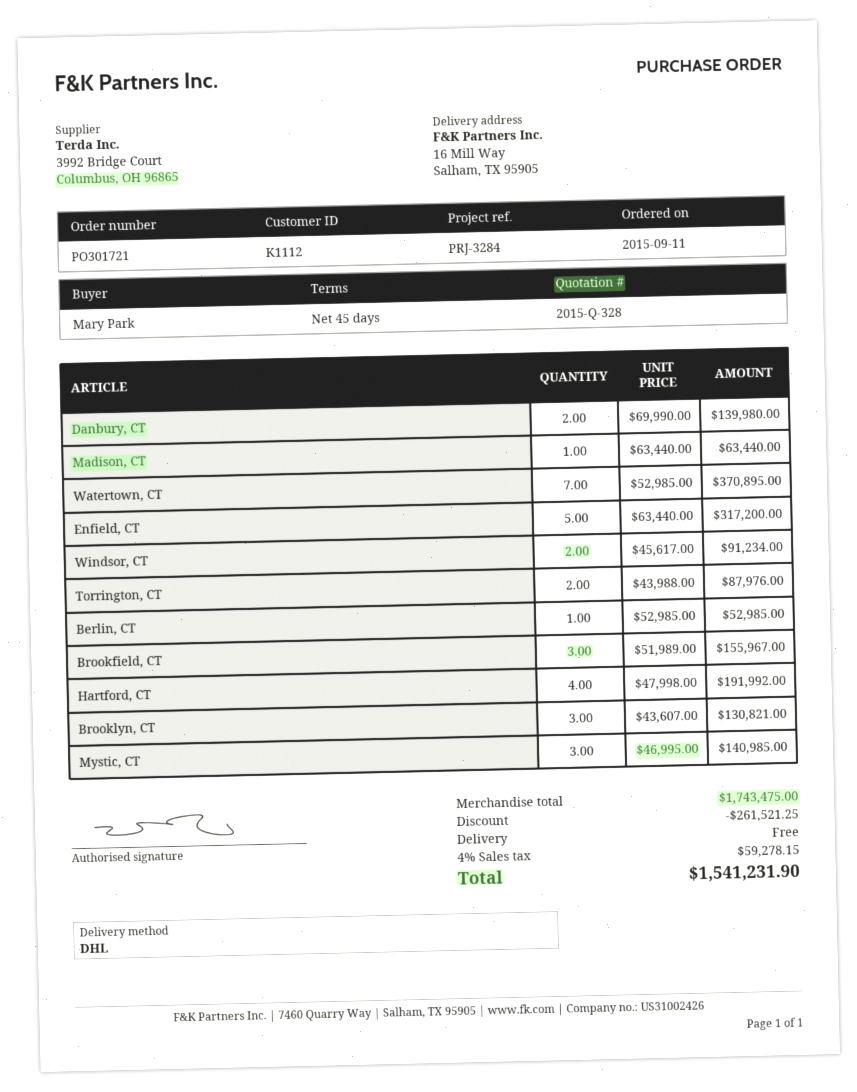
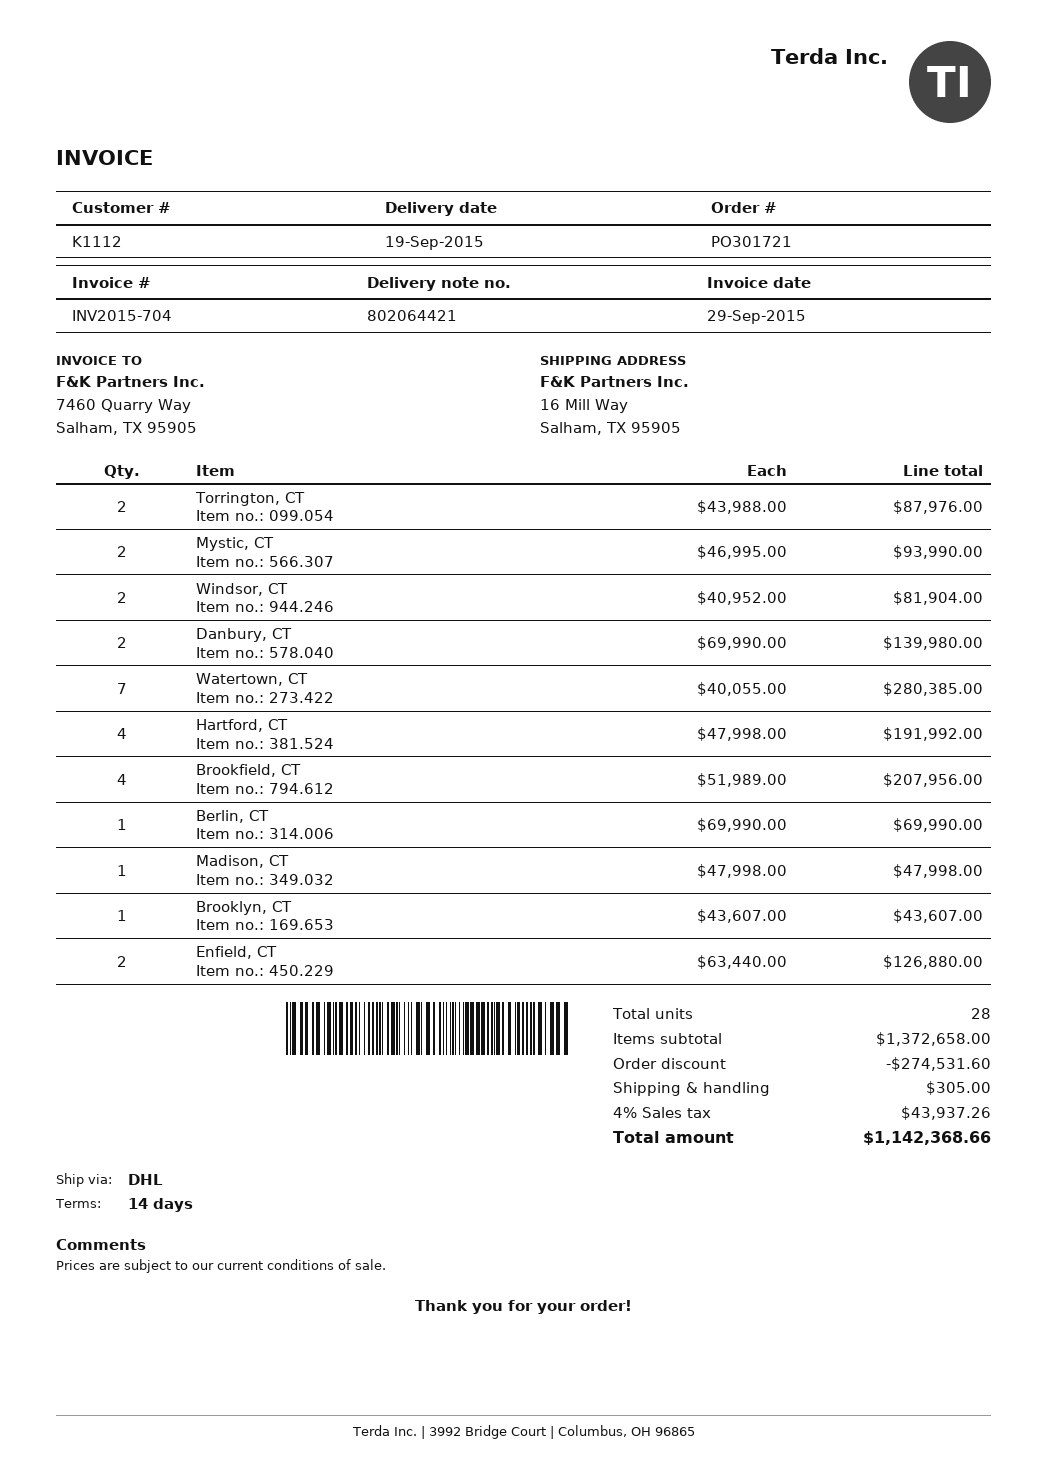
payment terms: 45 days -> 14 days
Madison, CT: 1 x 63440.00 = 63440.00 -> 1 x 47998.00 = 47998.00
Watertown, CT: 7 x 52985.00 = 370895.00 -> 7 x 40055.00 = 280385.00
Enfield, CT: 5 x 63440.00 = 317200.00 -> 2 x 63440.00 = 126880.00
Windsor, CT: 2 x 45617.00 = 91234.00 -> 2 x 40952.00 = 81904.00
Berlin, CT: 1 x 52985.00 = 52985.00 -> 1 x 69990.00 = 69990.00
Brookfield, CT: 3 x 51989.00 = 155967.00 -> 4 x 51989.00 = 207956.00
Brooklyn, CT: 3 x 43607.00 = 130821.00 -> 1 x 43607.00 = 43607.00
Mystic, CT: 3 x 46995.00 = 140985.00 -> 2 x 46995.00 = 93990.00
subtotal: 1743475.00 -> 1372658.00
discount: 261521.25 -> 274531.60
shipping: 0.00 -> 305.00
tax: 4% = 59278.15 -> 4% = 43937.26
total: 1541231.90 -> 1142368.66

